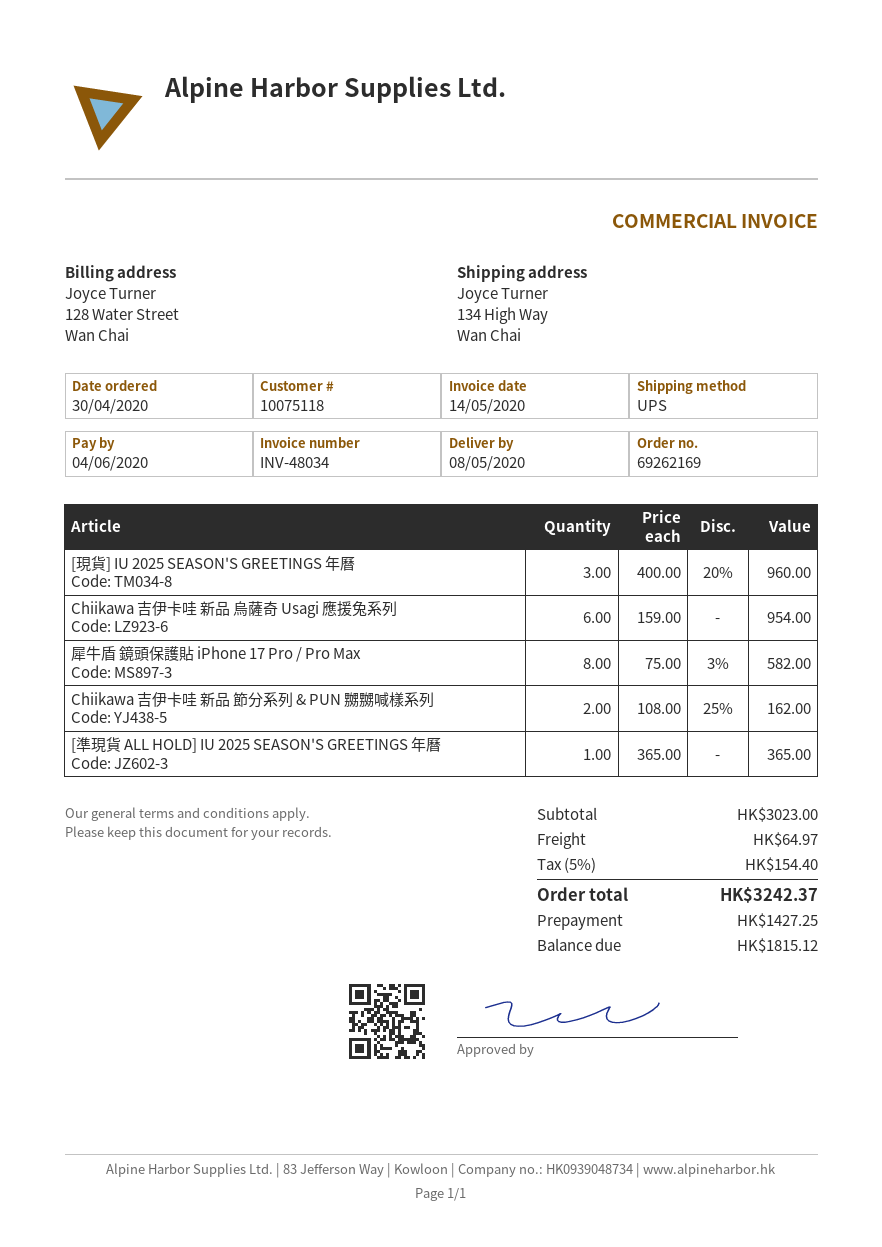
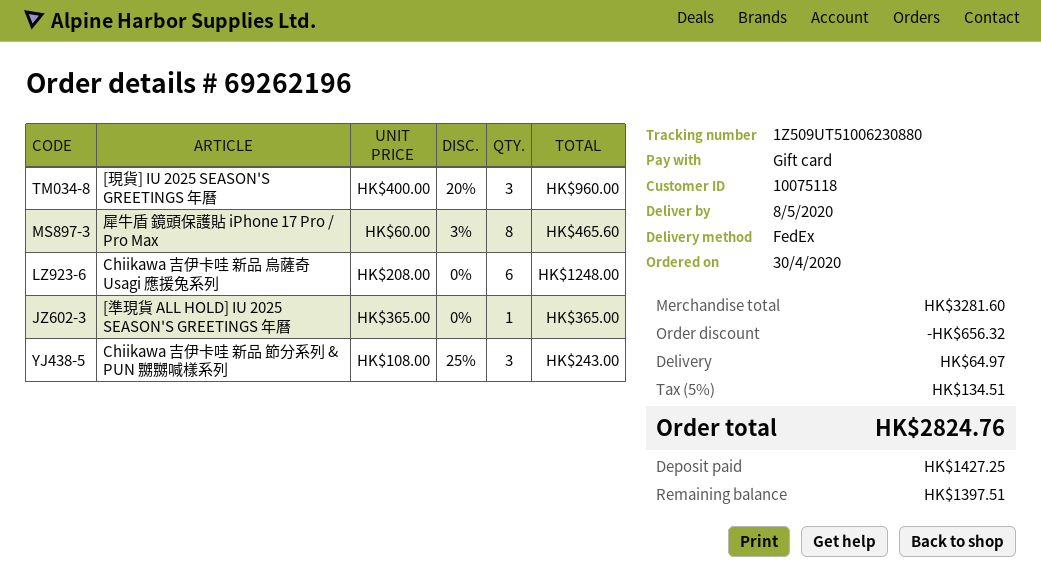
order number: 69262169 -> 69262196
shipping method: UPS -> FedEx
Chiikawa 吉伊卡哇 新品 烏薩奇 Usagi 應援兔系列: 6 x 159.00 = 954.00 -> 6 x 208.00 = 1248.00
犀牛盾 鏡頭保護貼 iPhone 17 Pro / Pro Max: 8 x 75.00 - 3% = 582.00 -> 8 x 60.00 - 3% = 465.60
Chiikawa 吉伊卡哇 新品 節分系列 & PUN 嬲嬲喊樣系列: 2 x 108.00 - 25% = 162.00 -> 3 x 108.00 - 25% = 243.00
subtotal: 3023.00 -> 3281.60
discount: none -> 656.32
tax: 5% = 154.40 -> 5% = 134.51
total: 3242.37 -> 2824.76
balance: 1815.12 -> 1397.51

